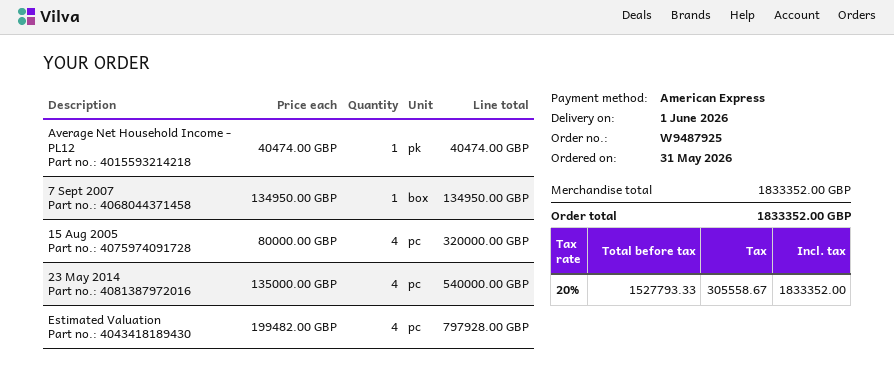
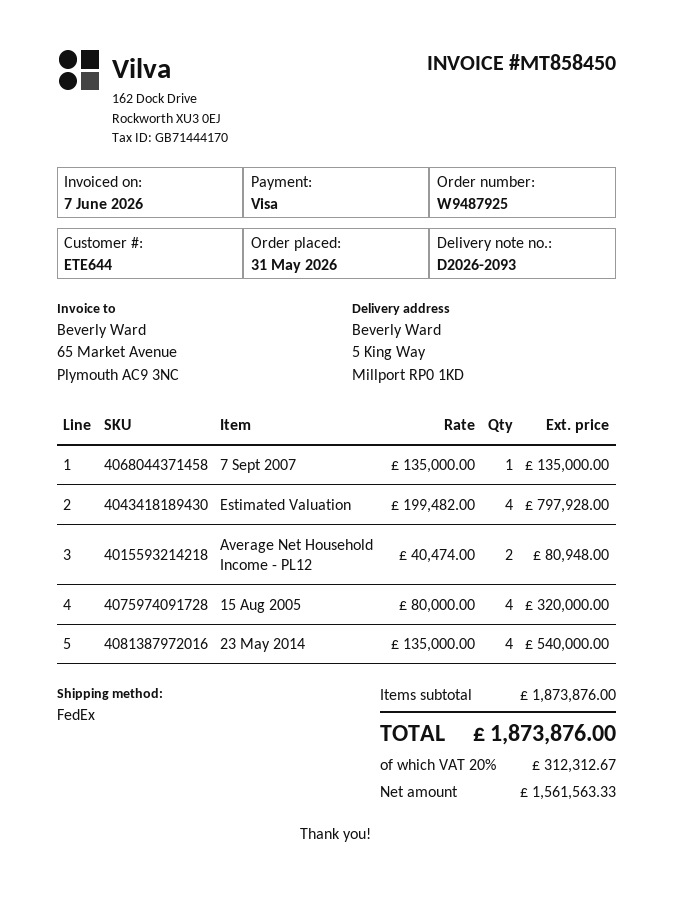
payment method: American Express -> Visa
Average Net Household Income - PL12: 1 x 40474.00 = 40474.00 -> 2 x 40474.00 = 80948.00
7 Sept 2007: 1 x 134950.00 = 134950.00 -> 1 x 135000.00 = 135000.00
subtotal: 1833352.00 -> 1873876.00
net: 1527793.33 -> 1561563.33
tax: 20% = 305558.67 -> 20% = 312312.67
total: 1833352.00 -> 1873876.00

